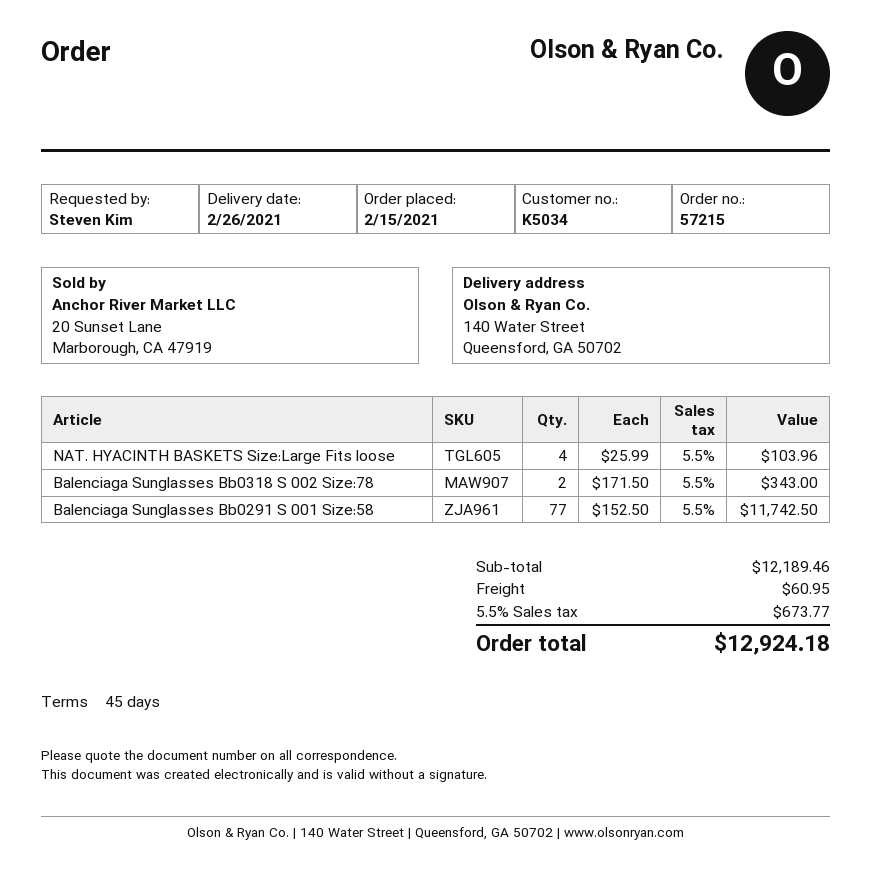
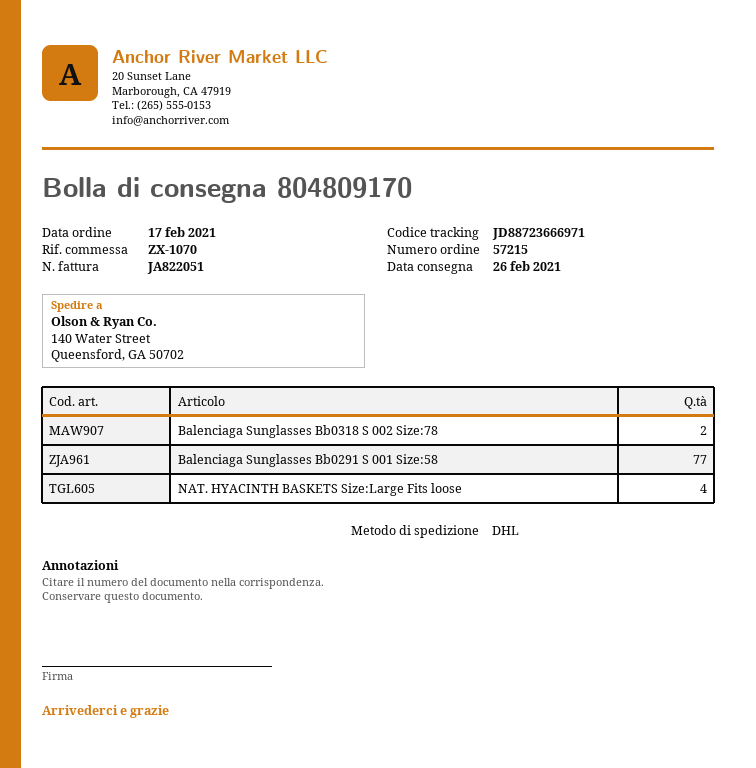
order date: 2021-02-15 -> 2021-02-17

